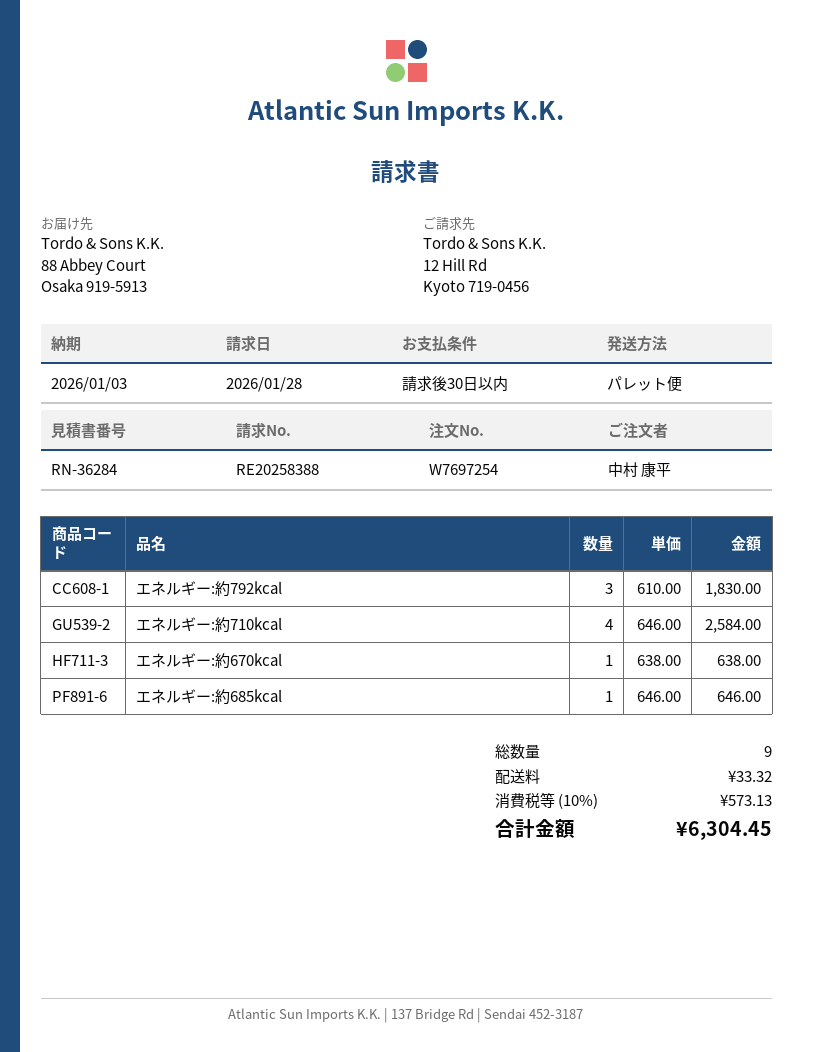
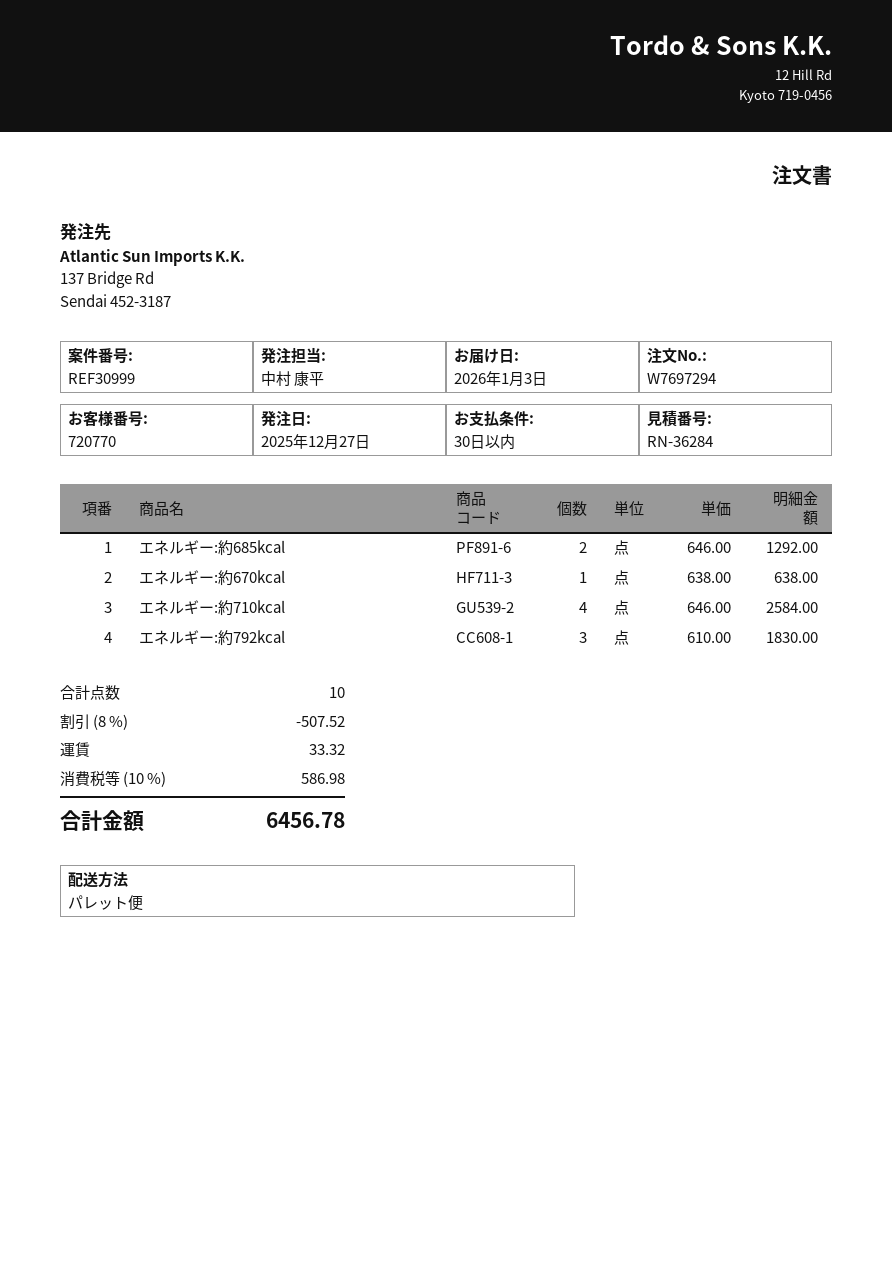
order number: W7697254 -> W7697294
エネルギー:約685kcal: 1 x 646.00 = 646.00 -> 2 x 646.00 = 1292.00
total quantity: 9 -> 10
discount: none -> 8% = 507.52
tax: 10% = 573.13 -> 10% = 586.98
total: 6304.45 -> 6456.78

